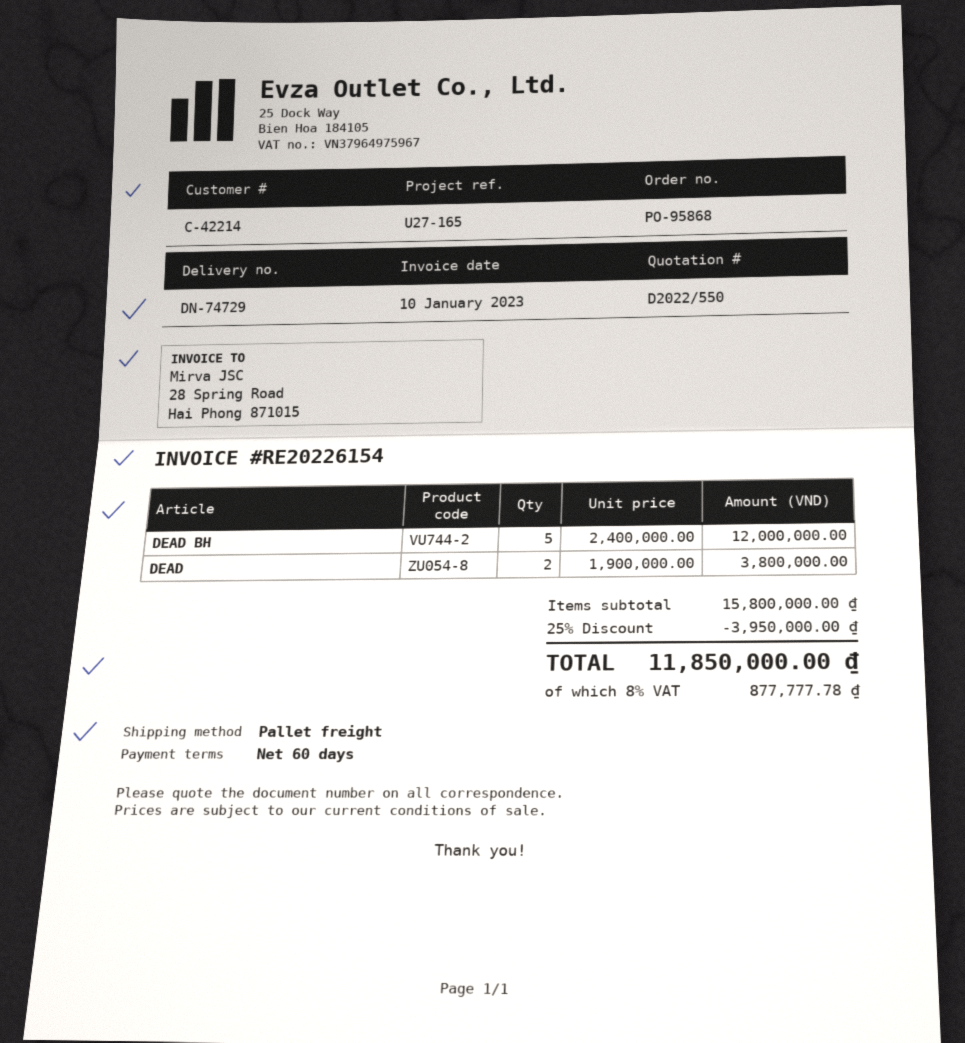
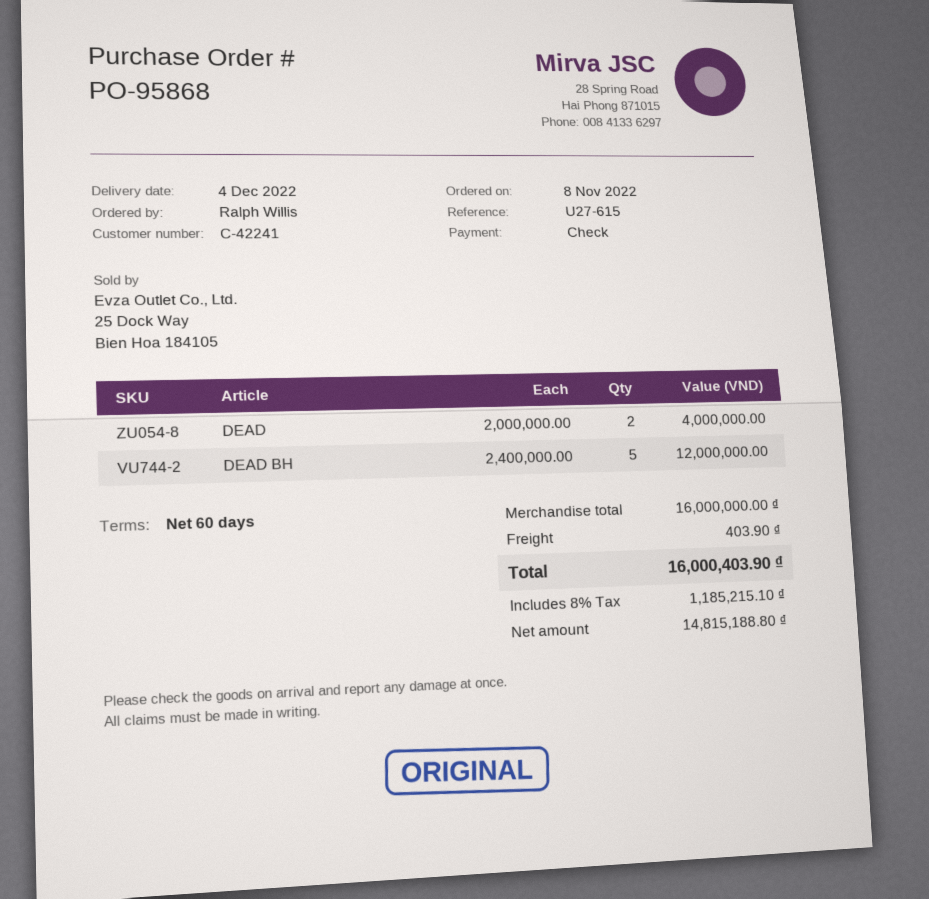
customer number: C-42214 -> C-42241
reference: U27-165 -> U27-615
DEAD: 2 x 1900000.00 = 3800000.00 -> 2 x 2000000.00 = 4000000.00
subtotal: 15800000.00 -> 16000000.00
discount: 25% = 3950000.00 -> none
shipping: none -> 403.90
tax: 8% = 877777.78 -> 8% = 1185215.10
total: 11850000.00 -> 16000403.90

